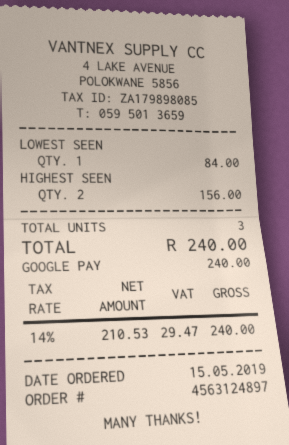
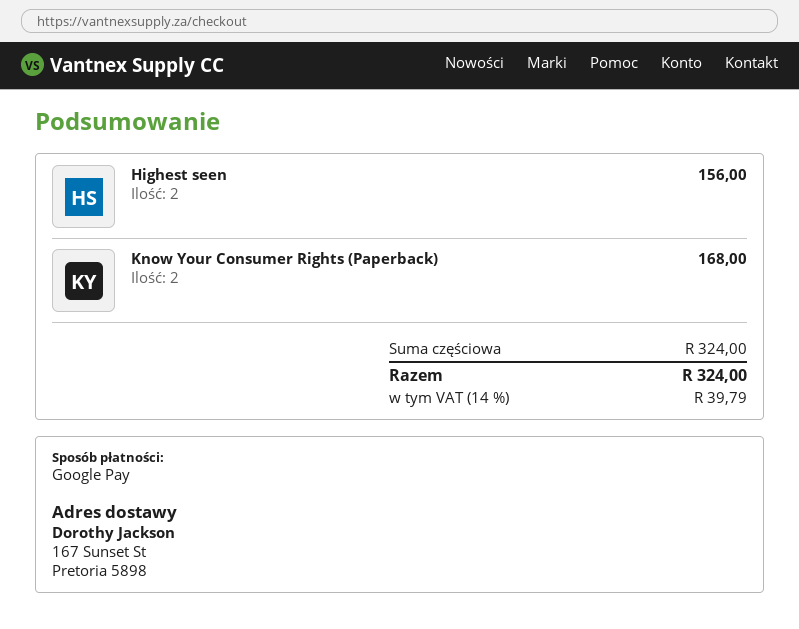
LOWEST SEEN: 1 for 84.00 -> none
Know Your Consumer Rights (Paperback): none -> 2 for 168.00
tax: 14% = 29.47 -> 14% = 39.79
total: 240.00 -> 324.00

